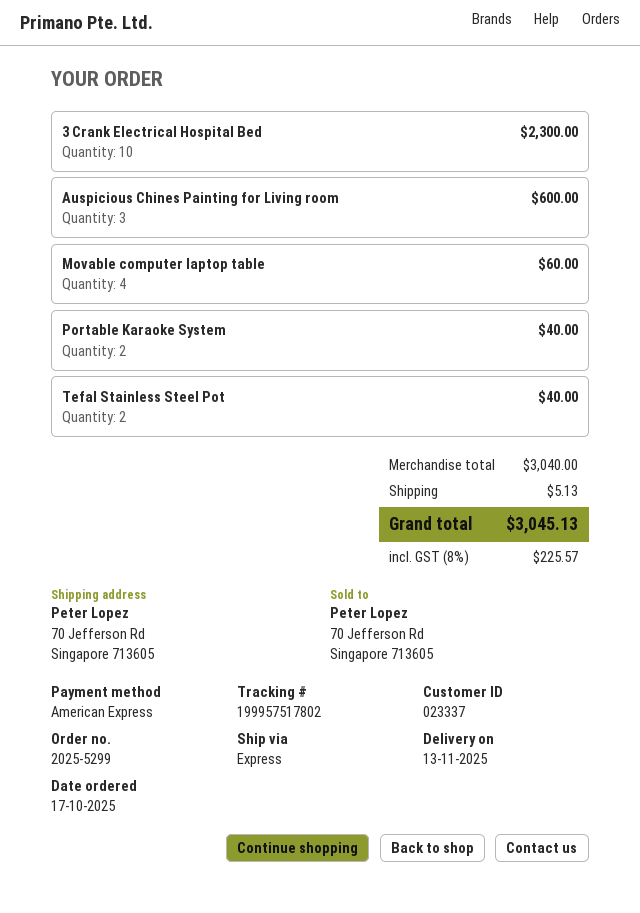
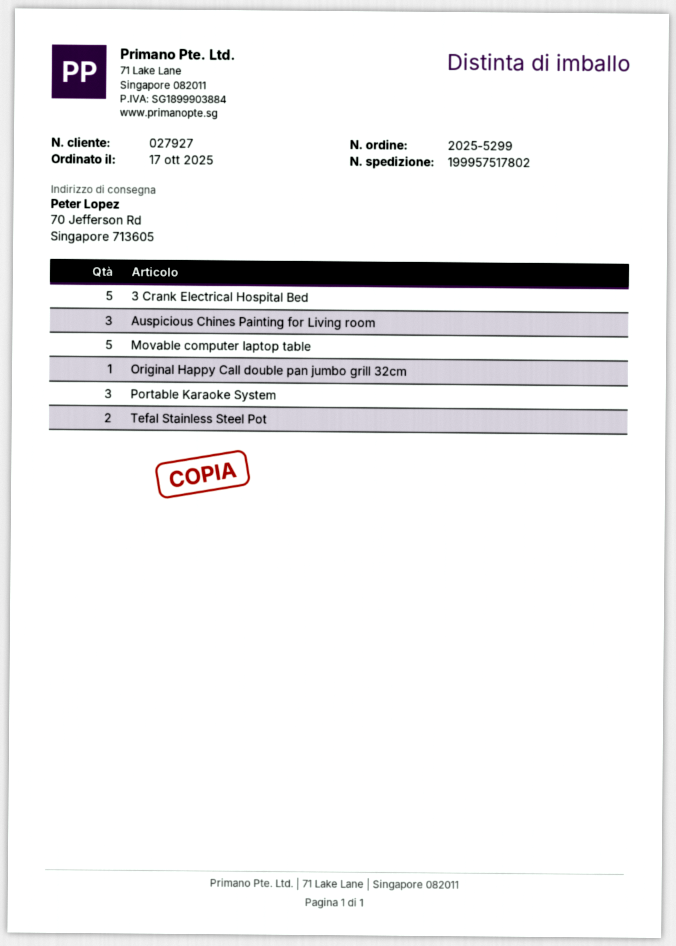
customer number: 023337 -> 027927
3 Crank Electrical Hospital Bed: 10 -> 5
Movable computer laptop table: 4 -> 5
Portable Karaoke System: 2 -> 3
Original Happy Call double pan jumbo grill 32cm: none -> 1

